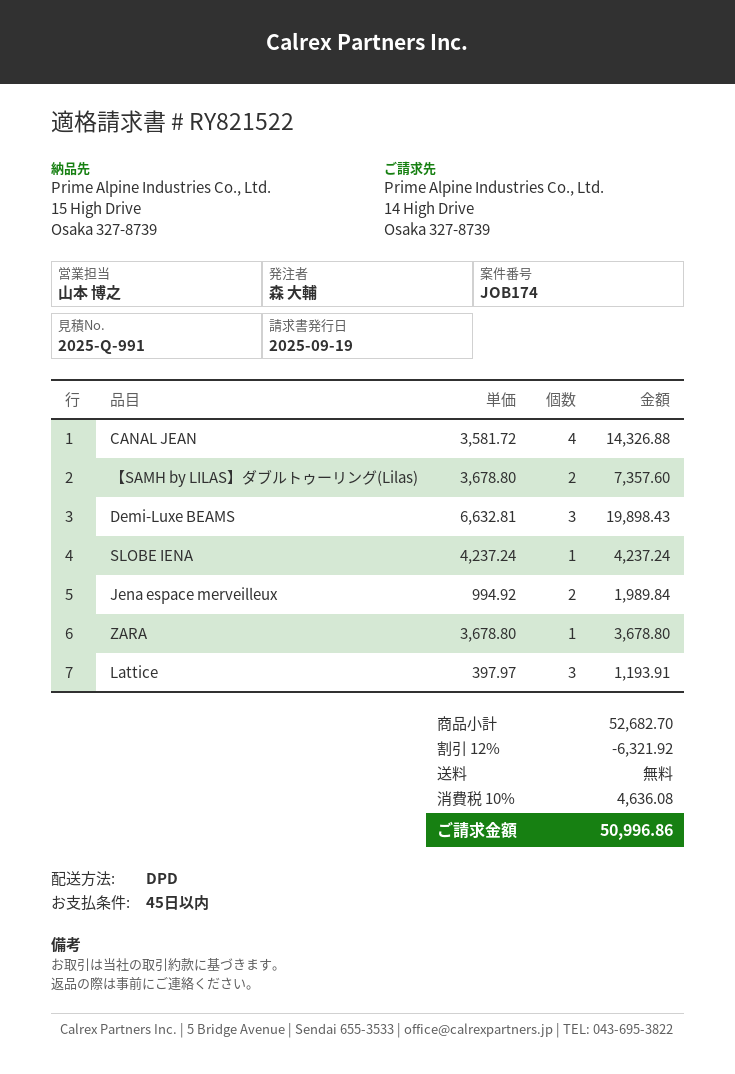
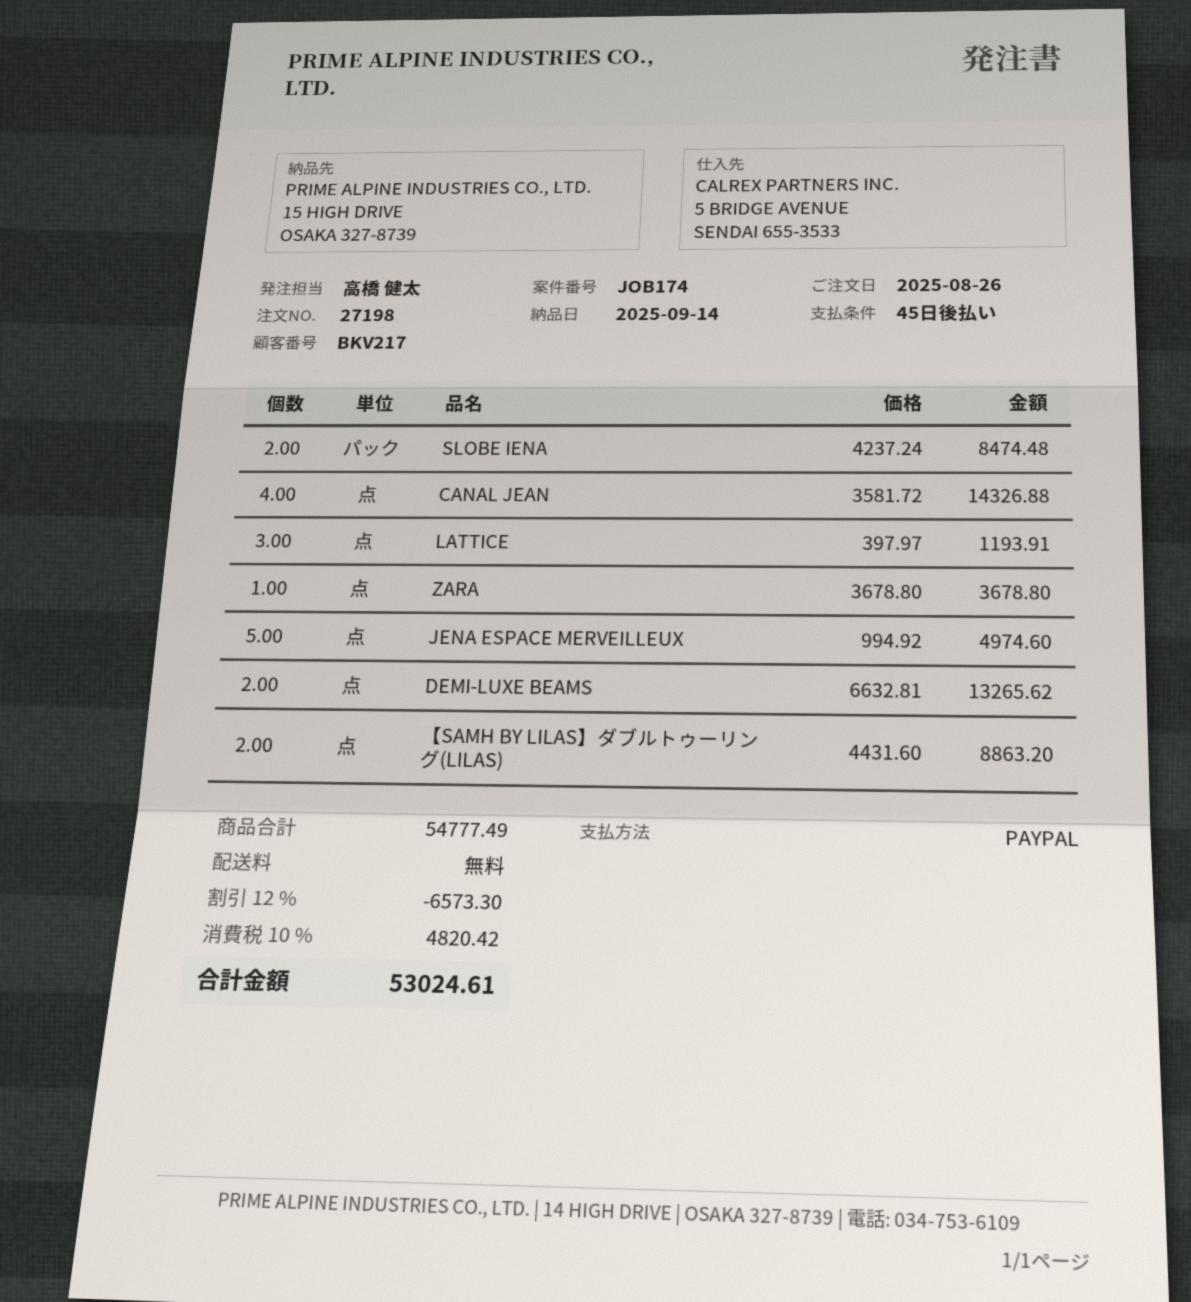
ordered by: 森 大輔 -> 高橋 健太
【SAMH by LILAS】ダブルトゥーリング(Lilas): 2 x 3678.80 = 7357.60 -> 2 x 4431.60 = 8863.20
Demi-Luxe BEAMS: 3 x 6632.81 = 19898.43 -> 2 x 6632.81 = 13265.62
SLOBE IENA: 1 x 4237.24 = 4237.24 -> 2 x 4237.24 = 8474.48
Jena espace merveilleux: 2 x 994.92 = 1989.84 -> 5 x 994.92 = 4974.60
subtotal: 52682.70 -> 54777.49
discount: 12% = 6321.92 -> 12% = 6573.30
tax: 10% = 4636.08 -> 10% = 4820.42
total: 50996.86 -> 53024.61

